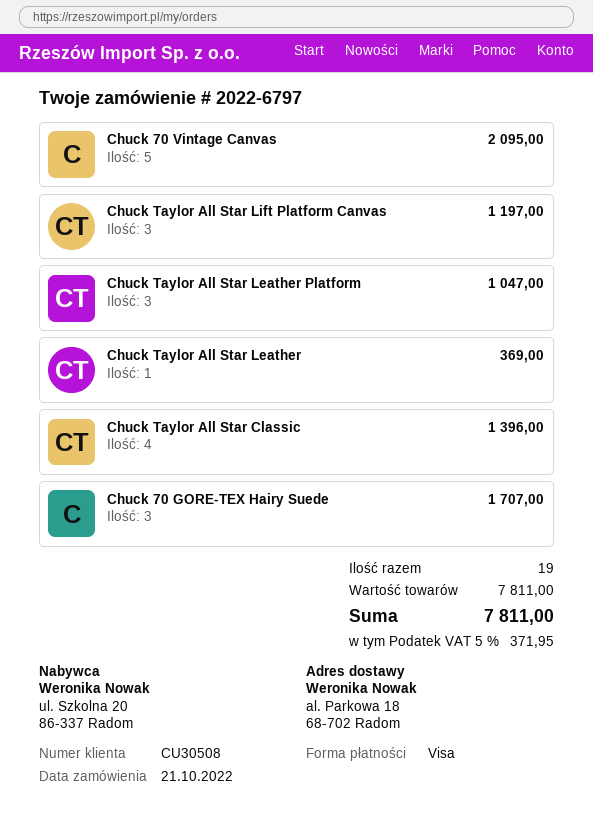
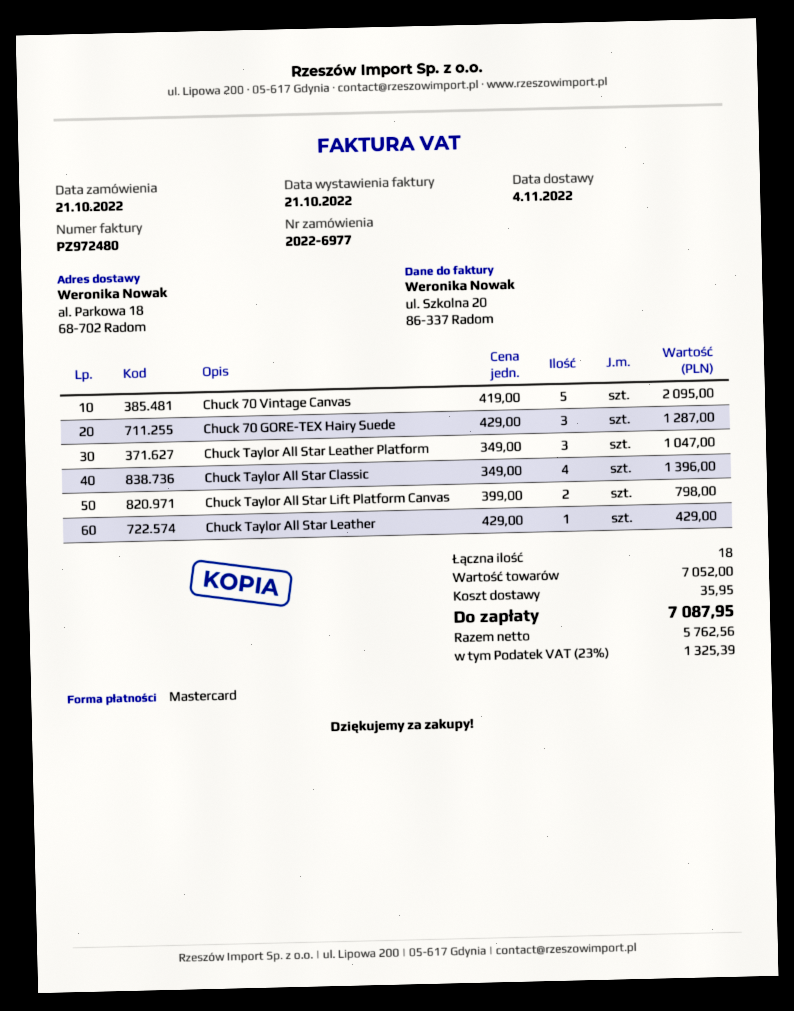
order number: 2022-6797 -> 2022-6977
payment method: Visa -> Mastercard
Chuck Taylor All Star Lift Platform Canvas: 3 for 1197.00 -> 2 for 798.00
Chuck Taylor All Star Leather: 1 for 369.00 -> 1 for 429.00
Chuck 70 GORE-TEX Hairy Suede: 3 for 1707.00 -> 3 for 1287.00
total quantity: 19 -> 18
subtotal: 7811.00 -> 7052.00
shipping: none -> 35.95
tax: 5% = 371.95 -> 23% = 1325.39
total: 7811.00 -> 7087.95

